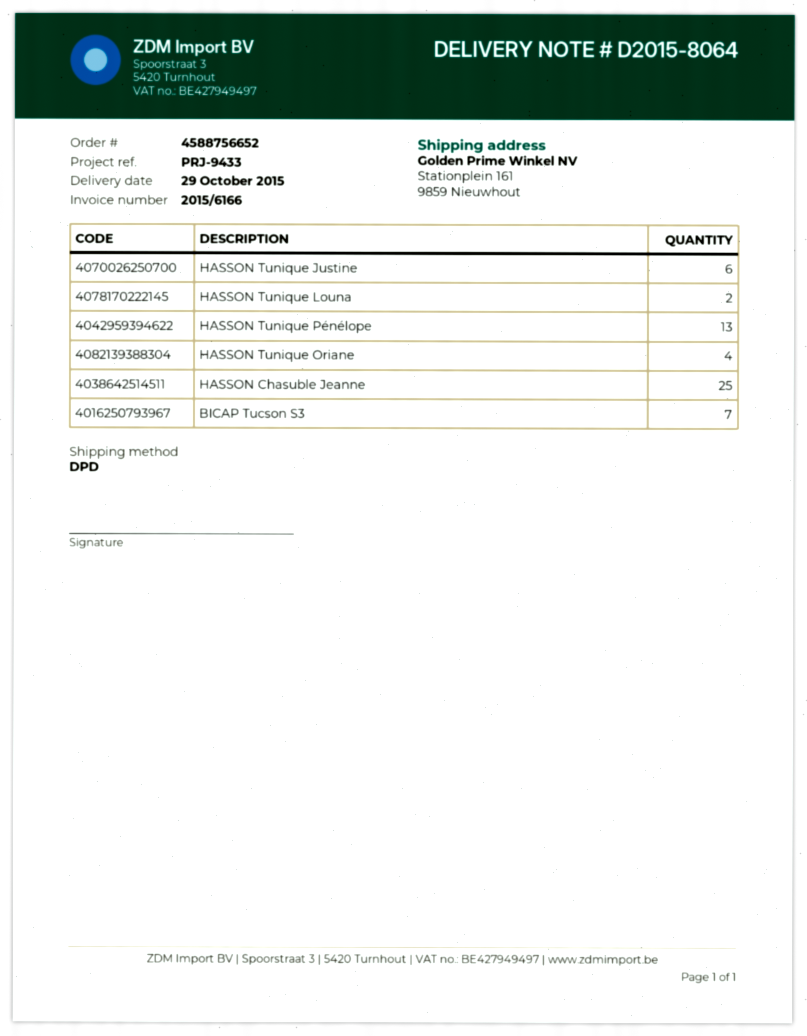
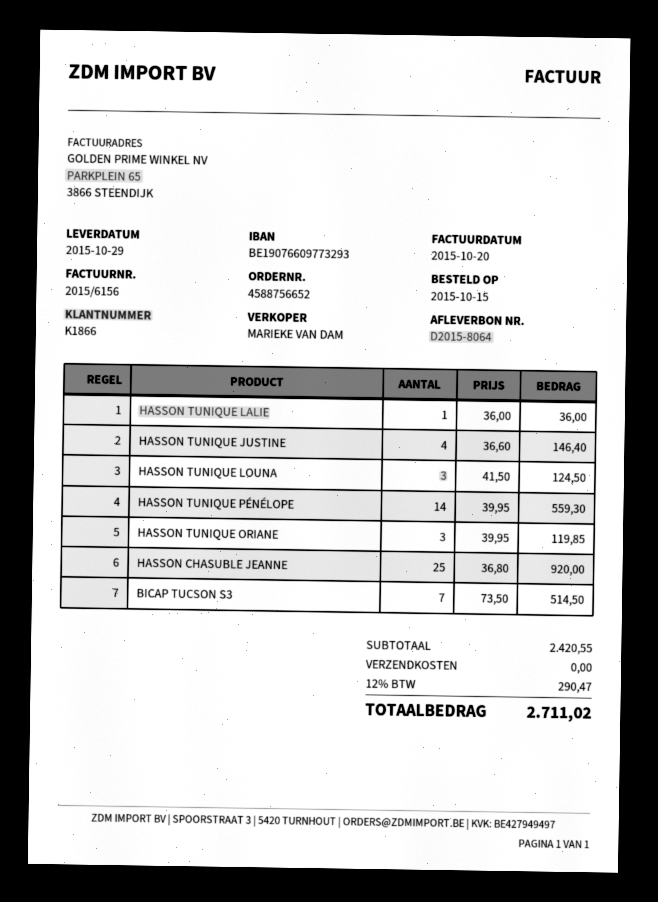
invoice number: 2015/6166 -> 2015/6156
HASSON Tunique Justine: 6 -> 4
HASSON Tunique Louna: 2 -> 3
HASSON Tunique Pénélope: 13 -> 14
HASSON Tunique Oriane: 4 -> 3
HASSON TUNIQUE LALIE: none -> 1

